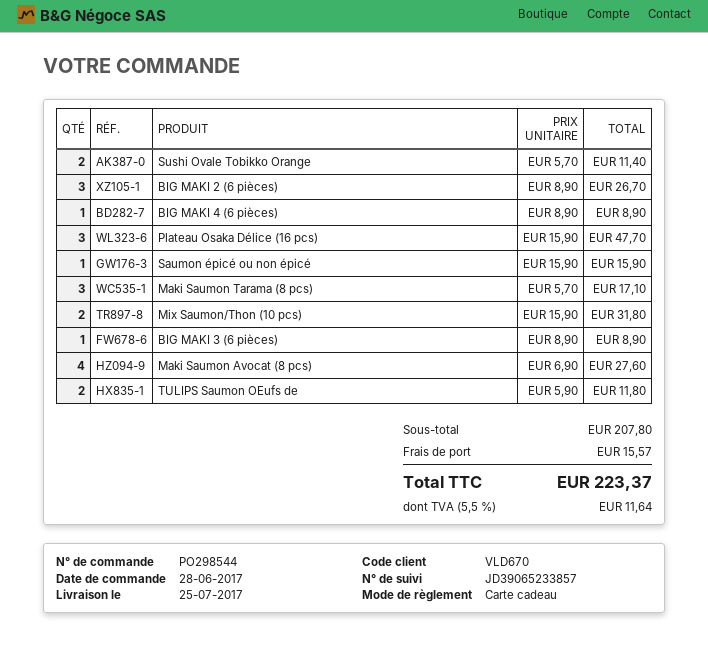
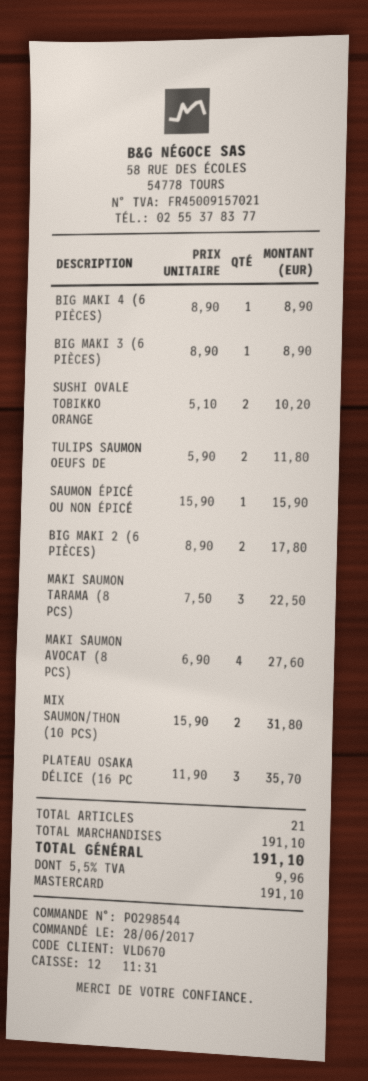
payment method: gift card -> Mastercard
Sushi Ovale Tobikko Orange: 2 x 5.70 = 11.40 -> 2 x 5.10 = 10.20
BIG MAKI 2 (6 pièces): 3 x 8.90 = 26.70 -> 2 x 8.90 = 17.80
Plateau Osaka Délice (16 pcs): 3 x 15.90 = 47.70 -> 3 x 11.90 = 35.70
Maki Saumon Tarama (8 pcs): 3 x 5.70 = 17.10 -> 3 x 7.50 = 22.50
subtotal: 207.80 -> 191.10
shipping: 15.57 -> none
tax: 5.5% = 11.64 -> 5.5% = 9.96
total: 223.37 -> 191.10

